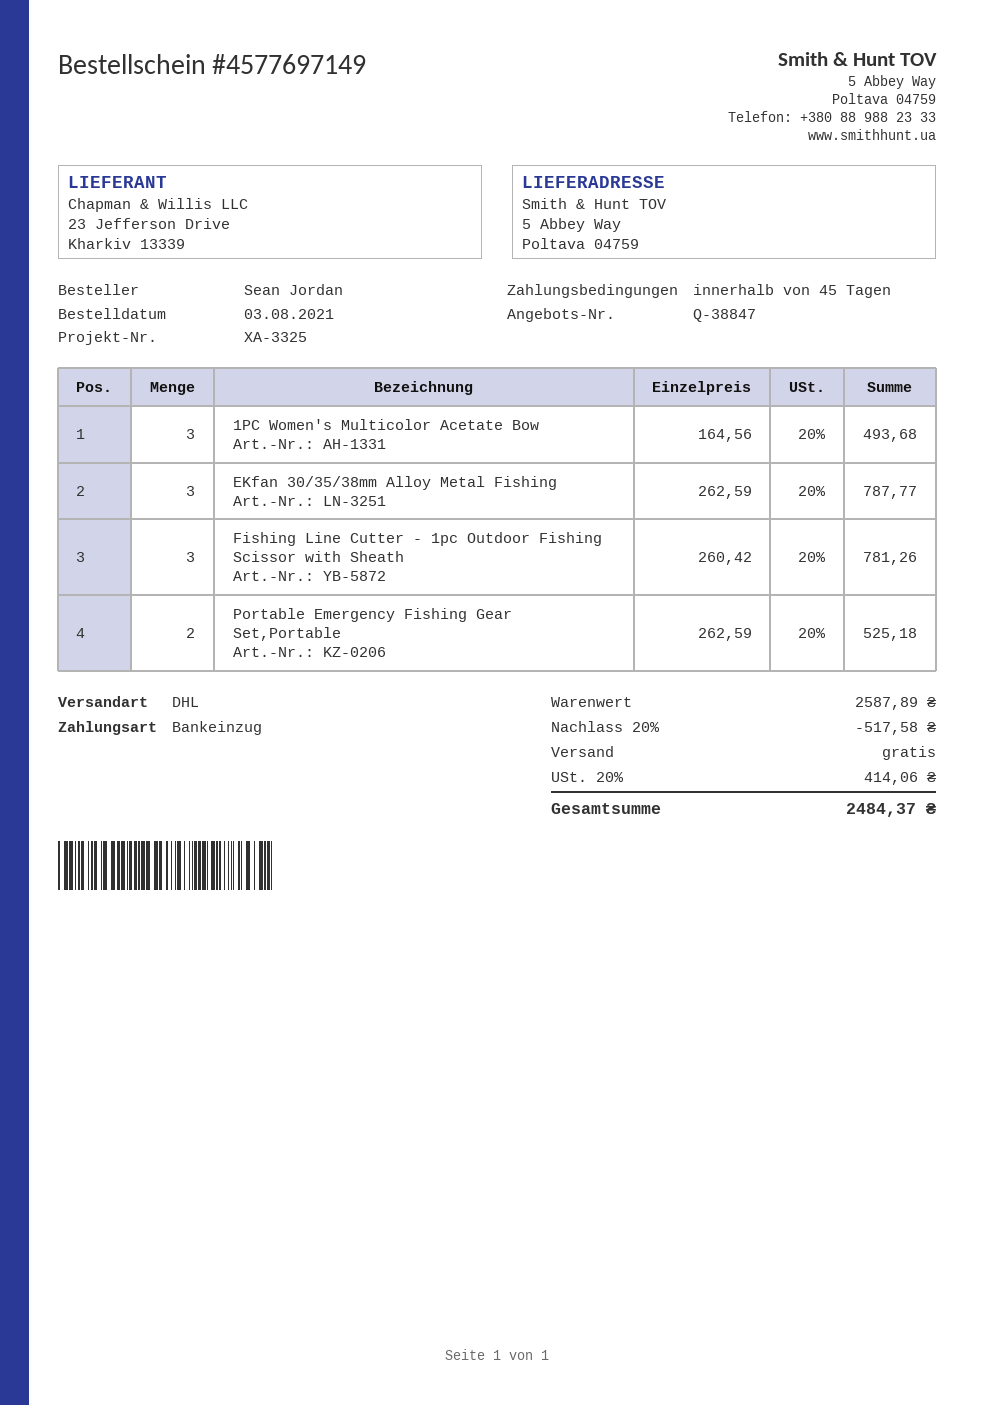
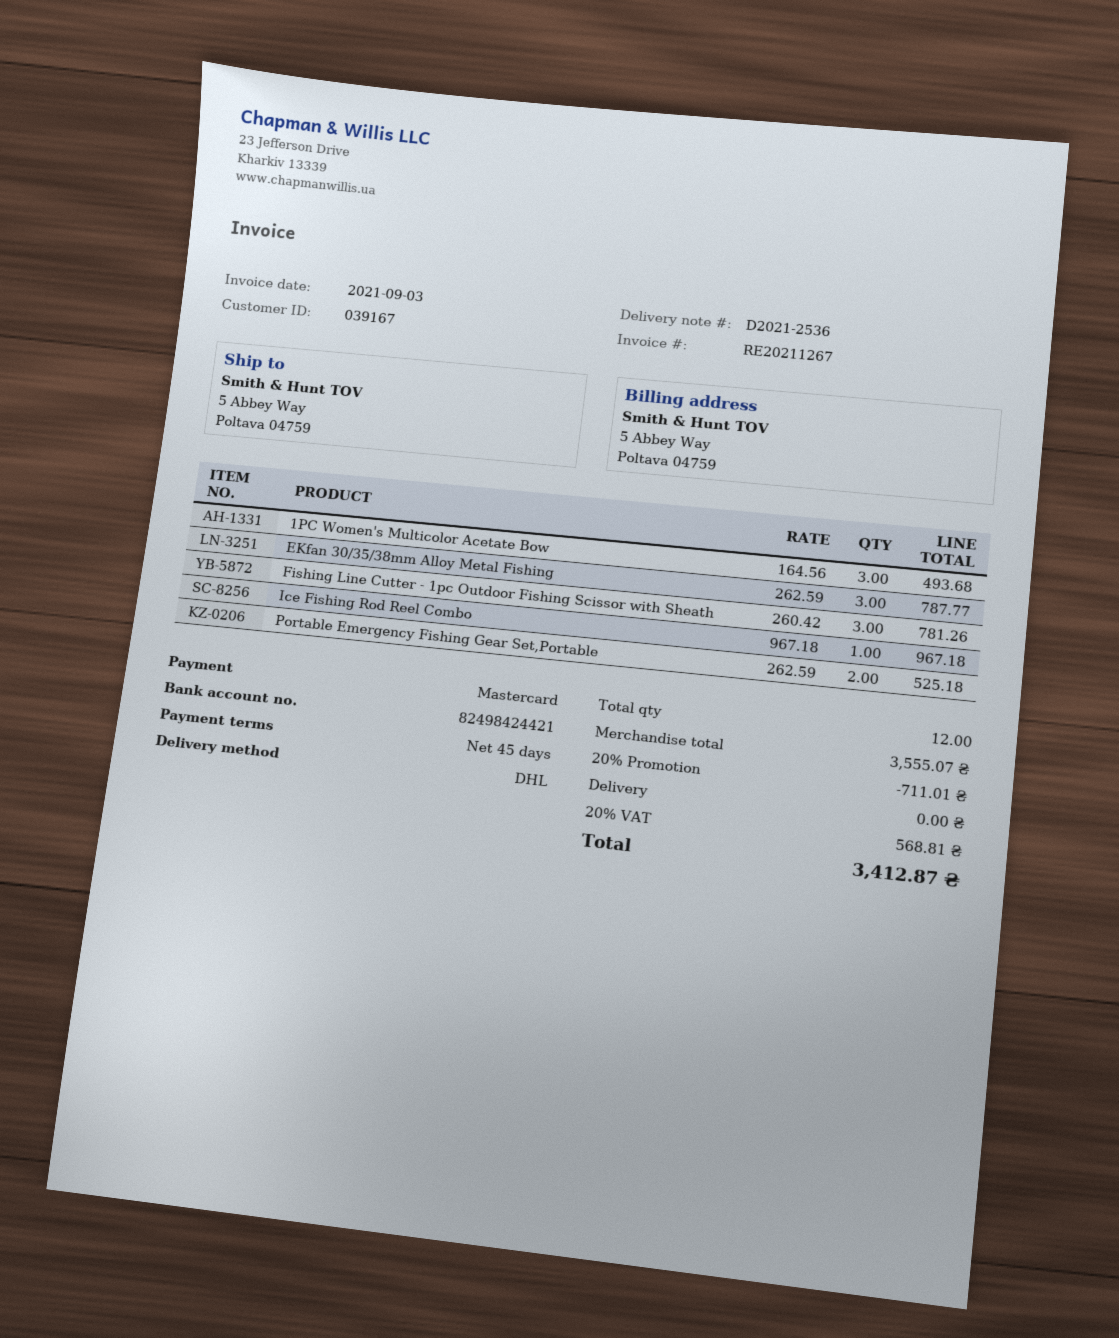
payment method: direct debit -> Mastercard
Ice Fishing Rod Reel Combo: none -> 1 x 967.18 = 967.18
subtotal: 2587.89 -> 3555.07
discount: 20% = 517.58 -> 20% = 711.01
tax: 20% = 414.06 -> 20% = 568.81
total: 2484.37 -> 3412.87

